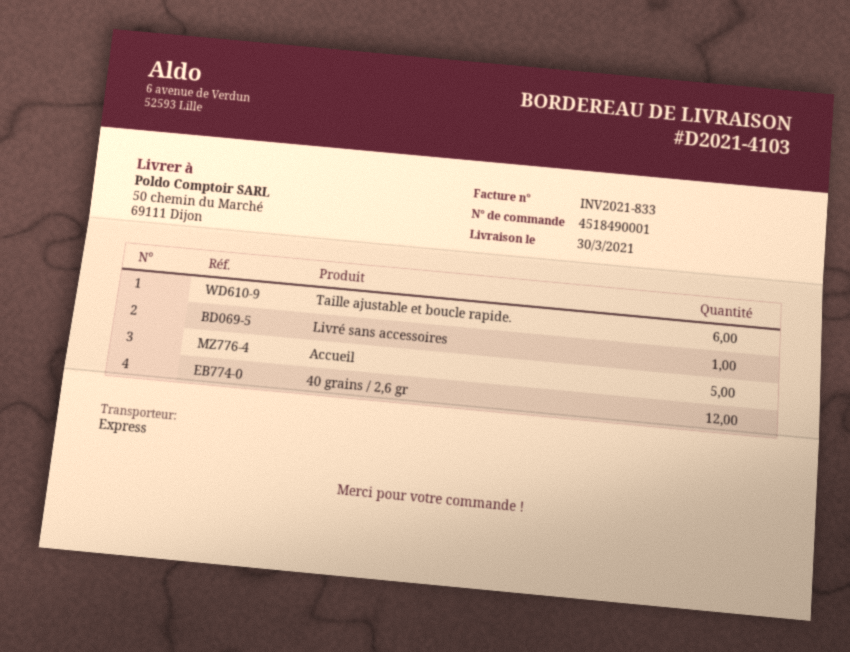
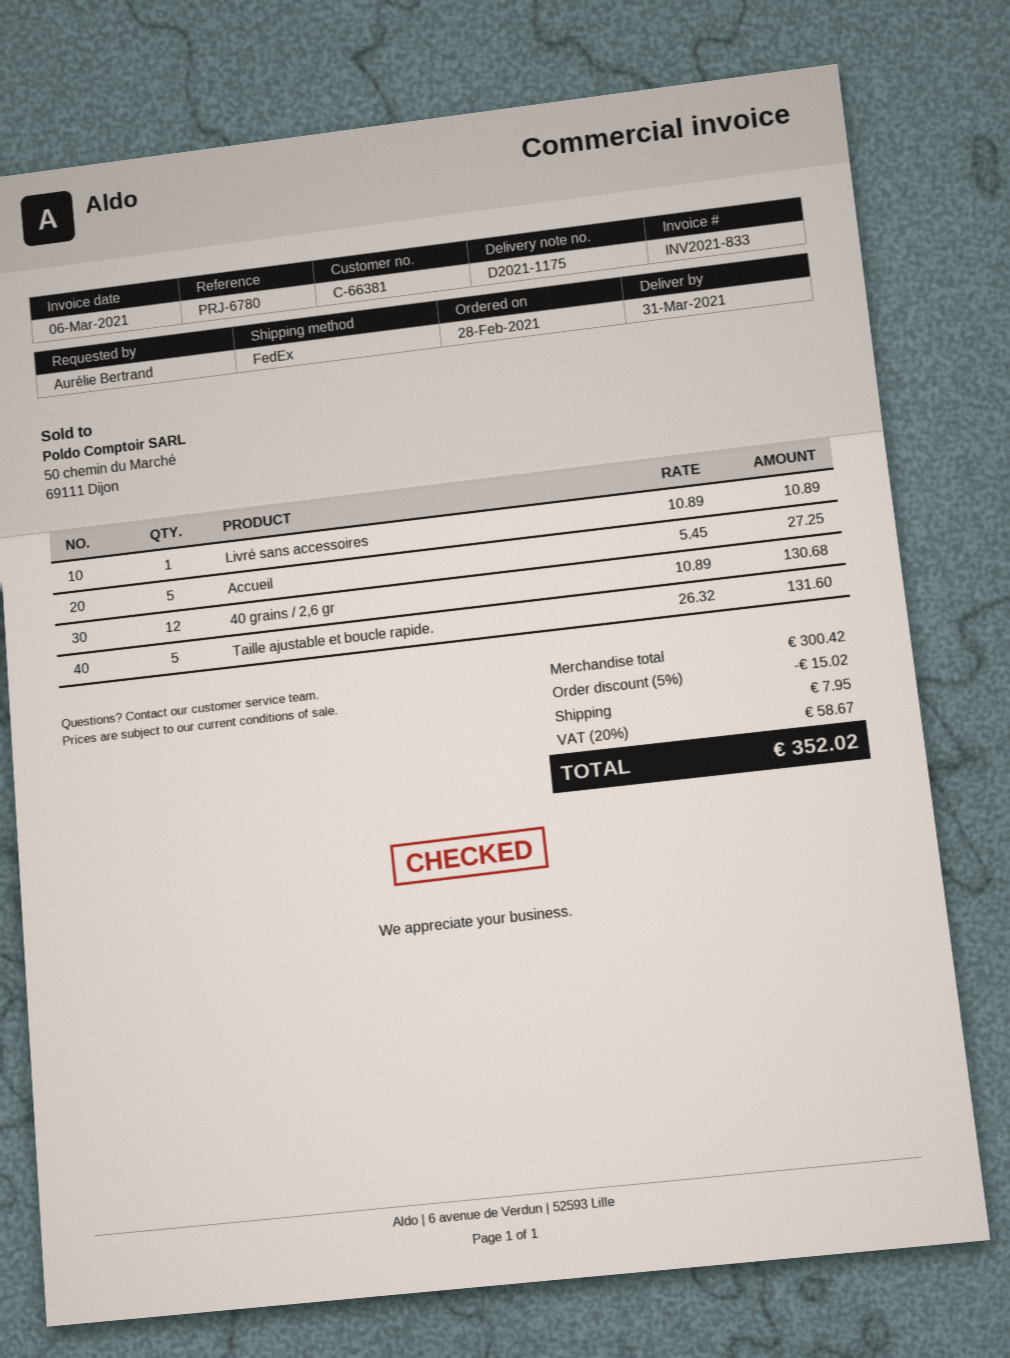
delivery note number: D2021-4103 -> D2021-1175
delivery date: 2021-03-30 -> 2021-03-31
shipping method: express -> FedEx
Taille ajustable et boucle rapide.: 6 -> 5

